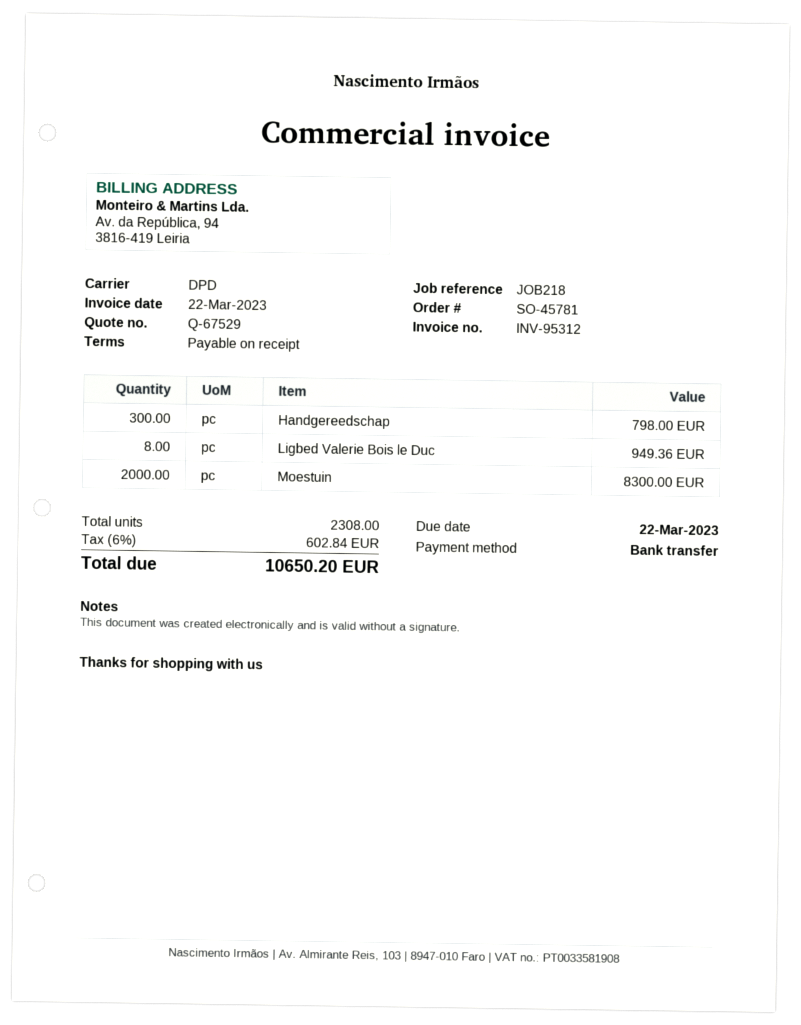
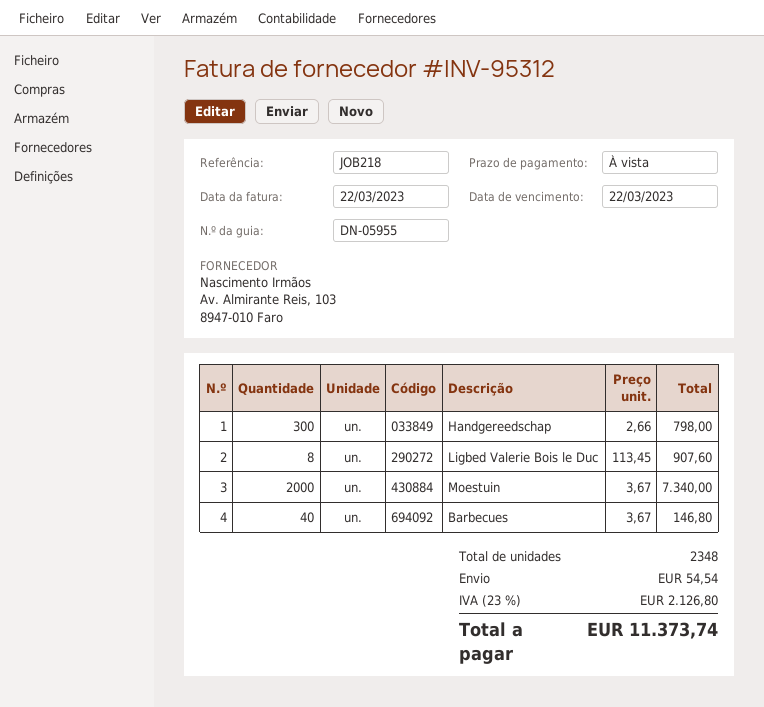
Ligbed Valerie Bois le Duc: 8 for 949.36 -> 8 for 907.60
Moestuin: 2000 for 8300.00 -> 2000 for 7340.00
Barbecues: none -> 40 for 146.80
total quantity: 2308 -> 2348
shipping: none -> 54.54
tax: 6% = 602.84 -> 23% = 2126.80
total: 10650.20 -> 11373.74

